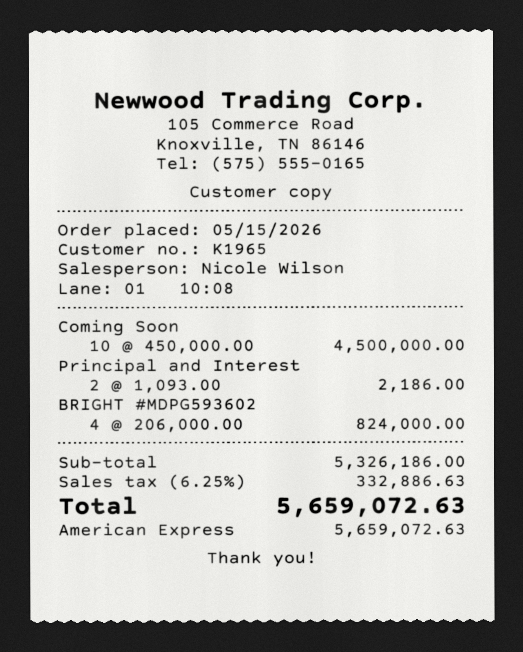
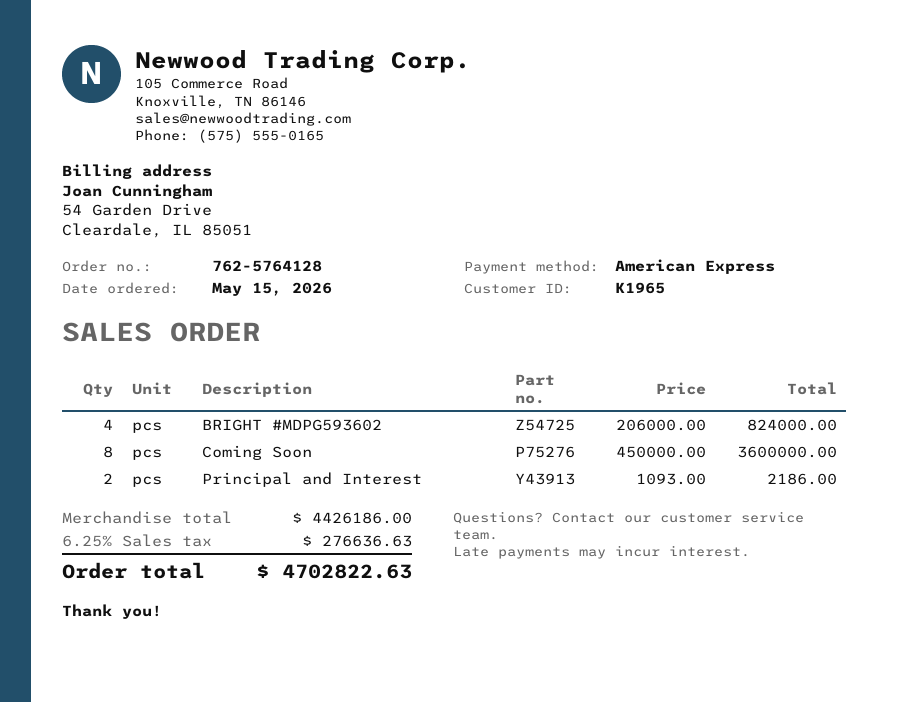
Coming Soon: 10 x 450000.00 = 4500000.00 -> 8 x 450000.00 = 3600000.00
subtotal: 5326186.00 -> 4426186.00
tax: 6.25% = 332886.63 -> 6.25% = 276636.63
total: 5659072.63 -> 4702822.63

